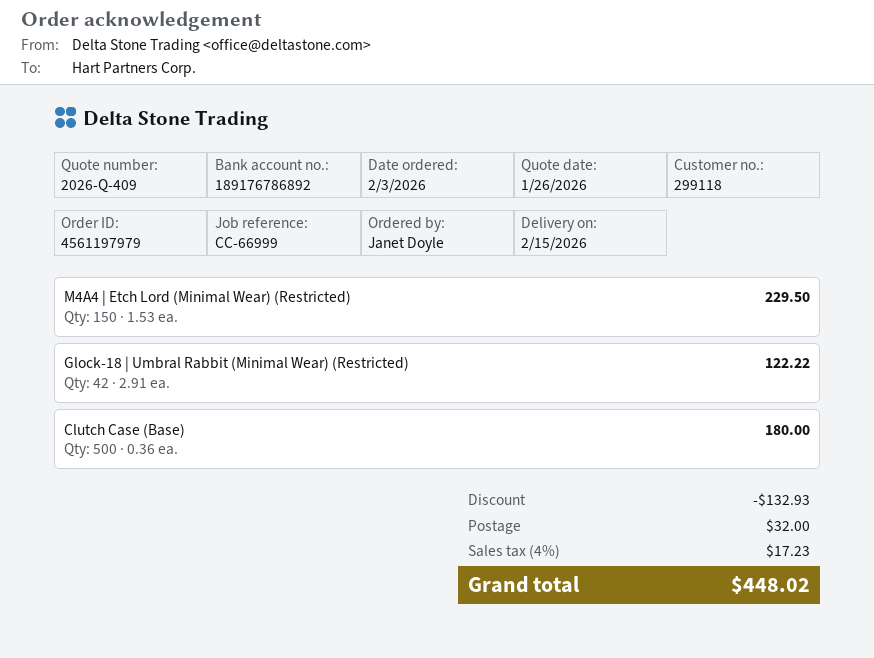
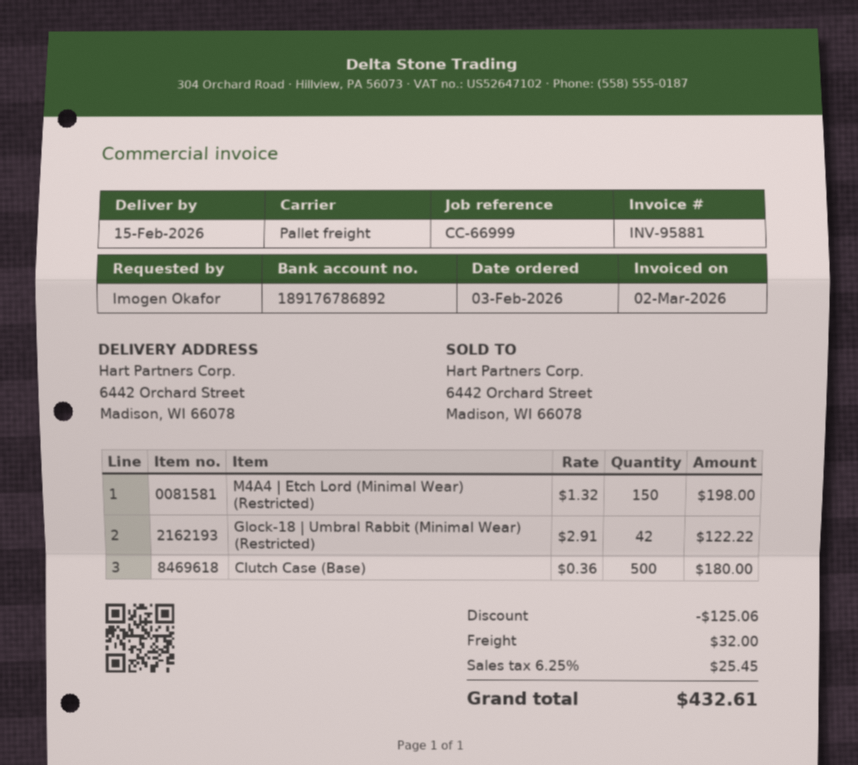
ordered by: Janet Doyle -> Imogen Okafor
M4A4 | Etch Lord (Minimal Wear) (Restricted): 150 x 1.53 = 229.50 -> 150 x 1.32 = 198.00
discount: 132.93 -> 125.06
tax: 4% = 17.23 -> 6.25% = 25.45
total: 448.02 -> 432.61

